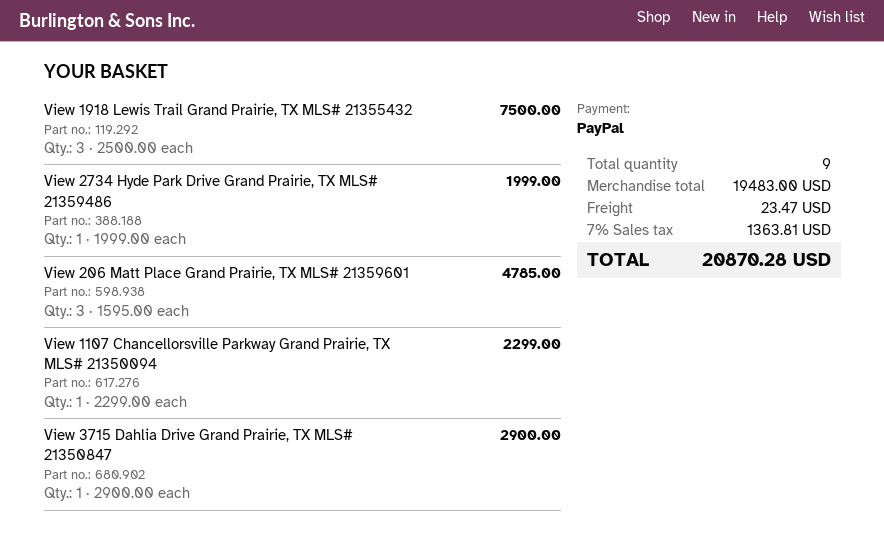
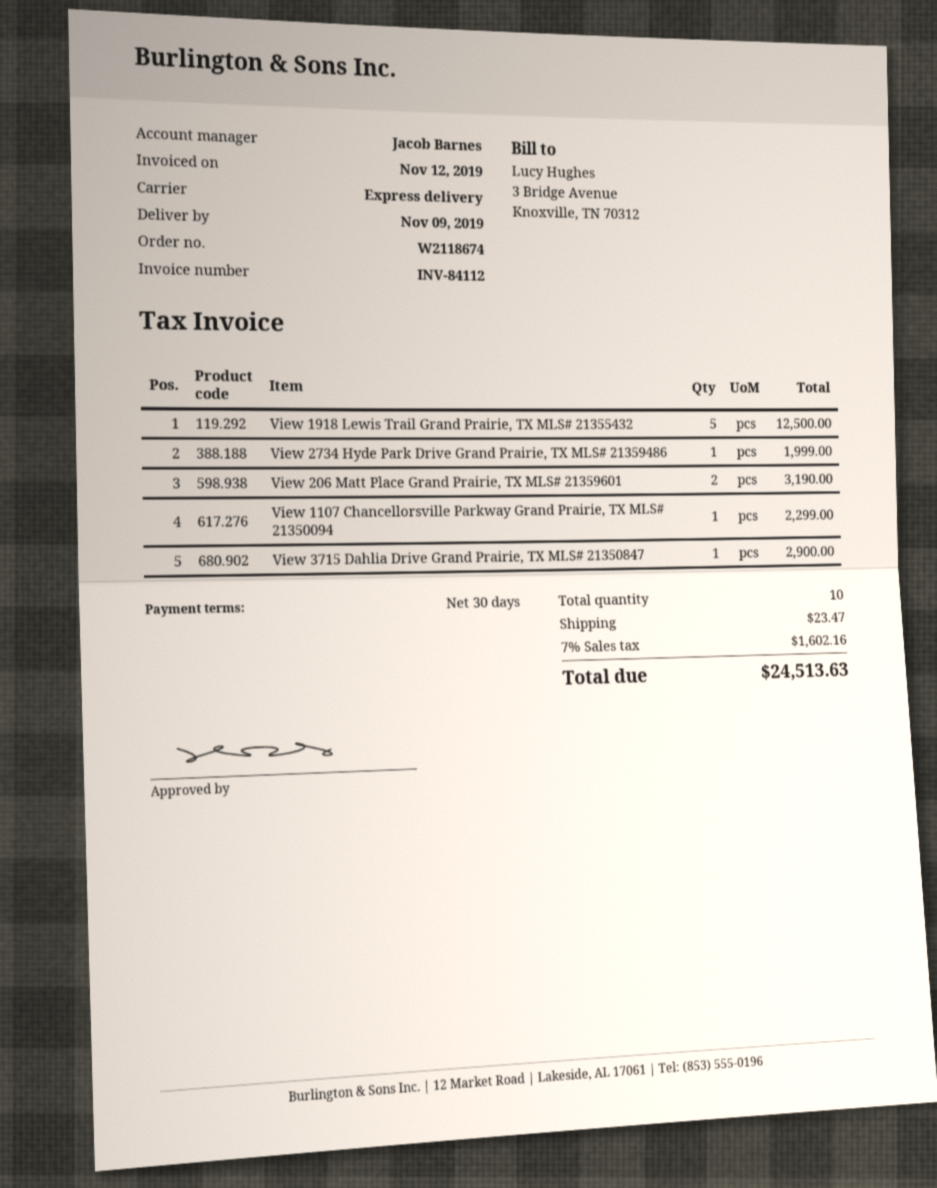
View 1918 Lewis Trail Grand Prairie, TX MLS# 21355432: 3 for 7500.00 -> 5 for 12500.00
View 206 Matt Place Grand Prairie, TX MLS# 21359601: 3 for 4785.00 -> 2 for 3190.00
total quantity: 9 -> 10
tax: 7% = 1363.81 -> 7% = 1602.16
total: 20870.28 -> 24513.63

